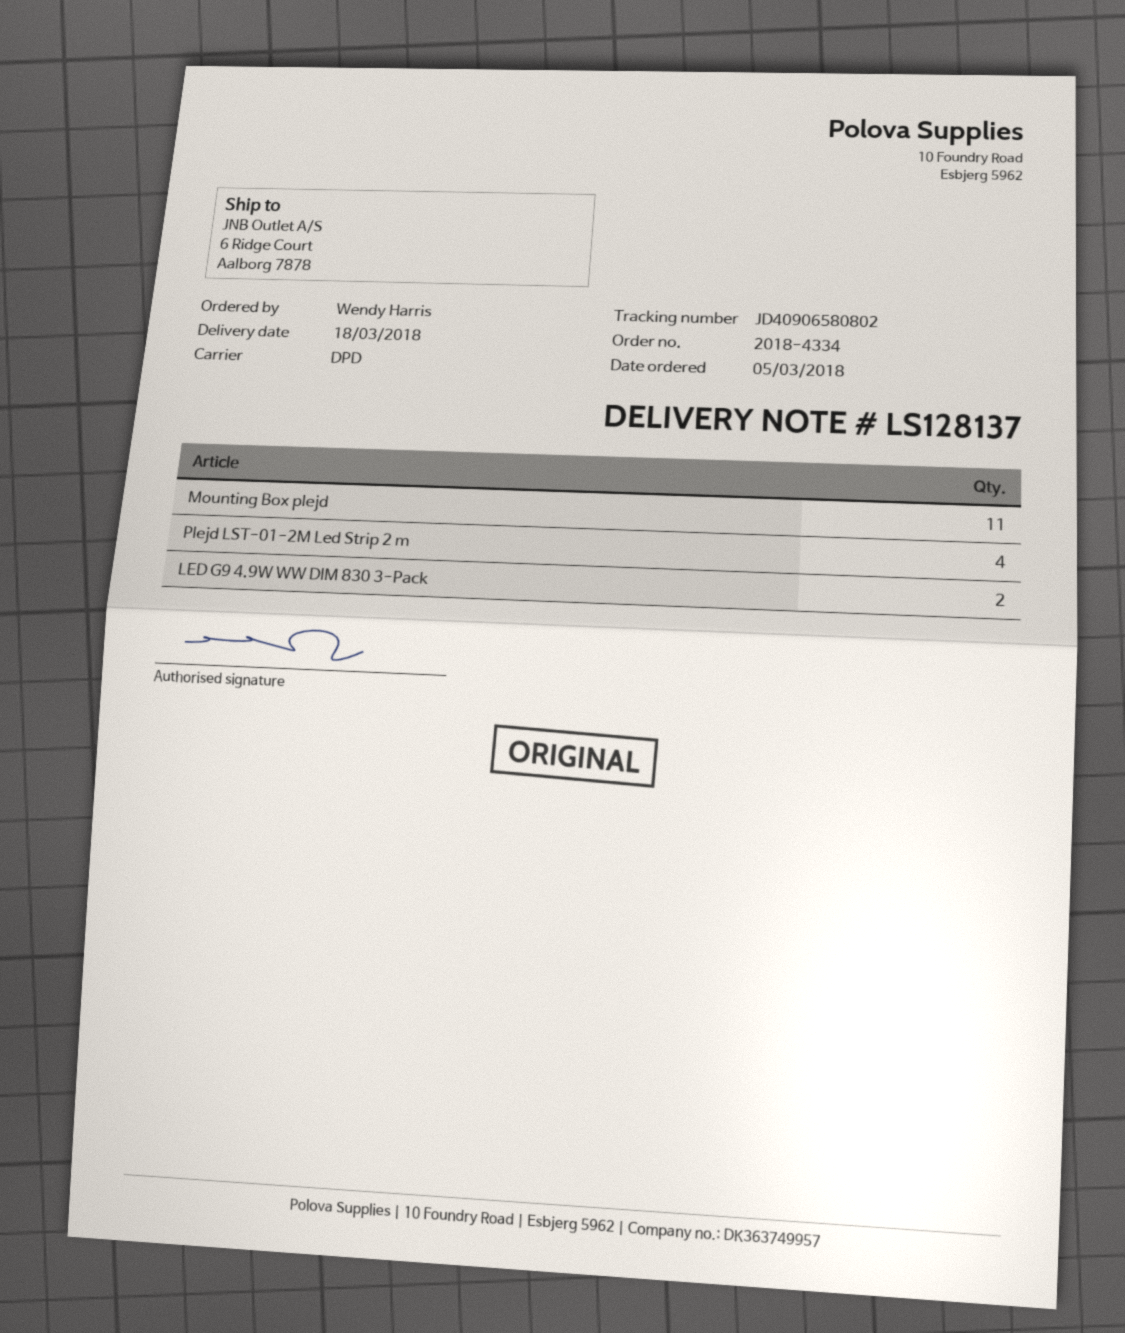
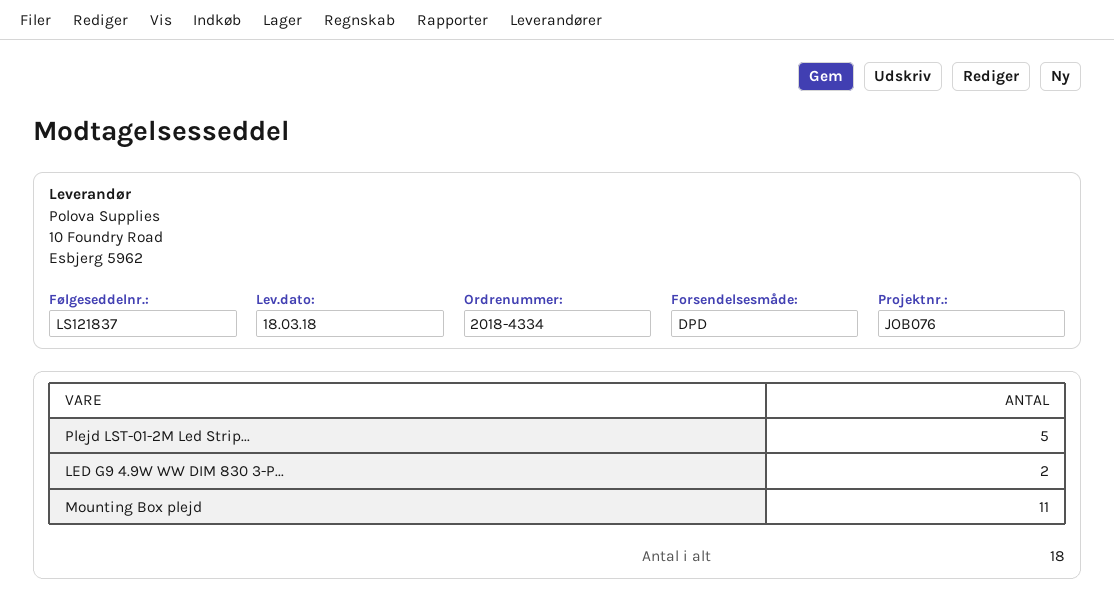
delivery note number: LS128137 -> LS121837
Plejd LST-01-2M Led Strip 2 m: 4 -> 5

